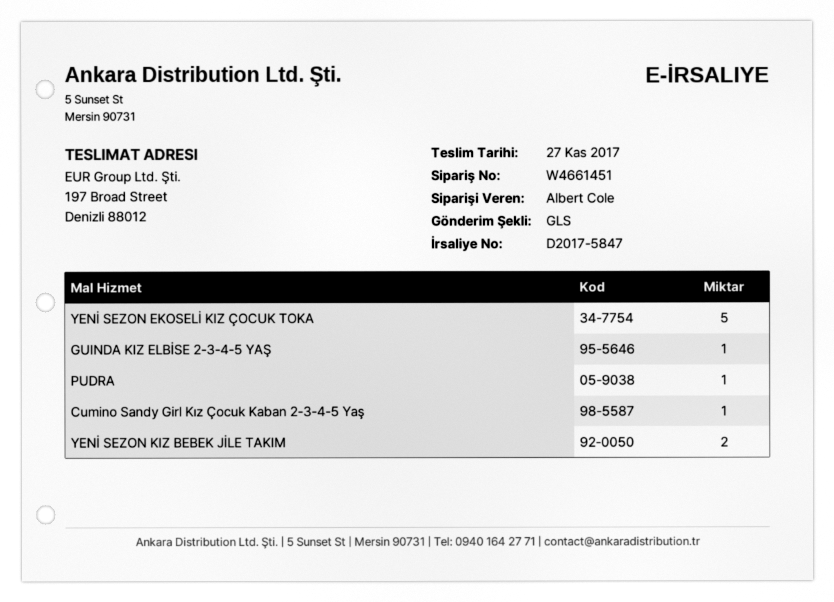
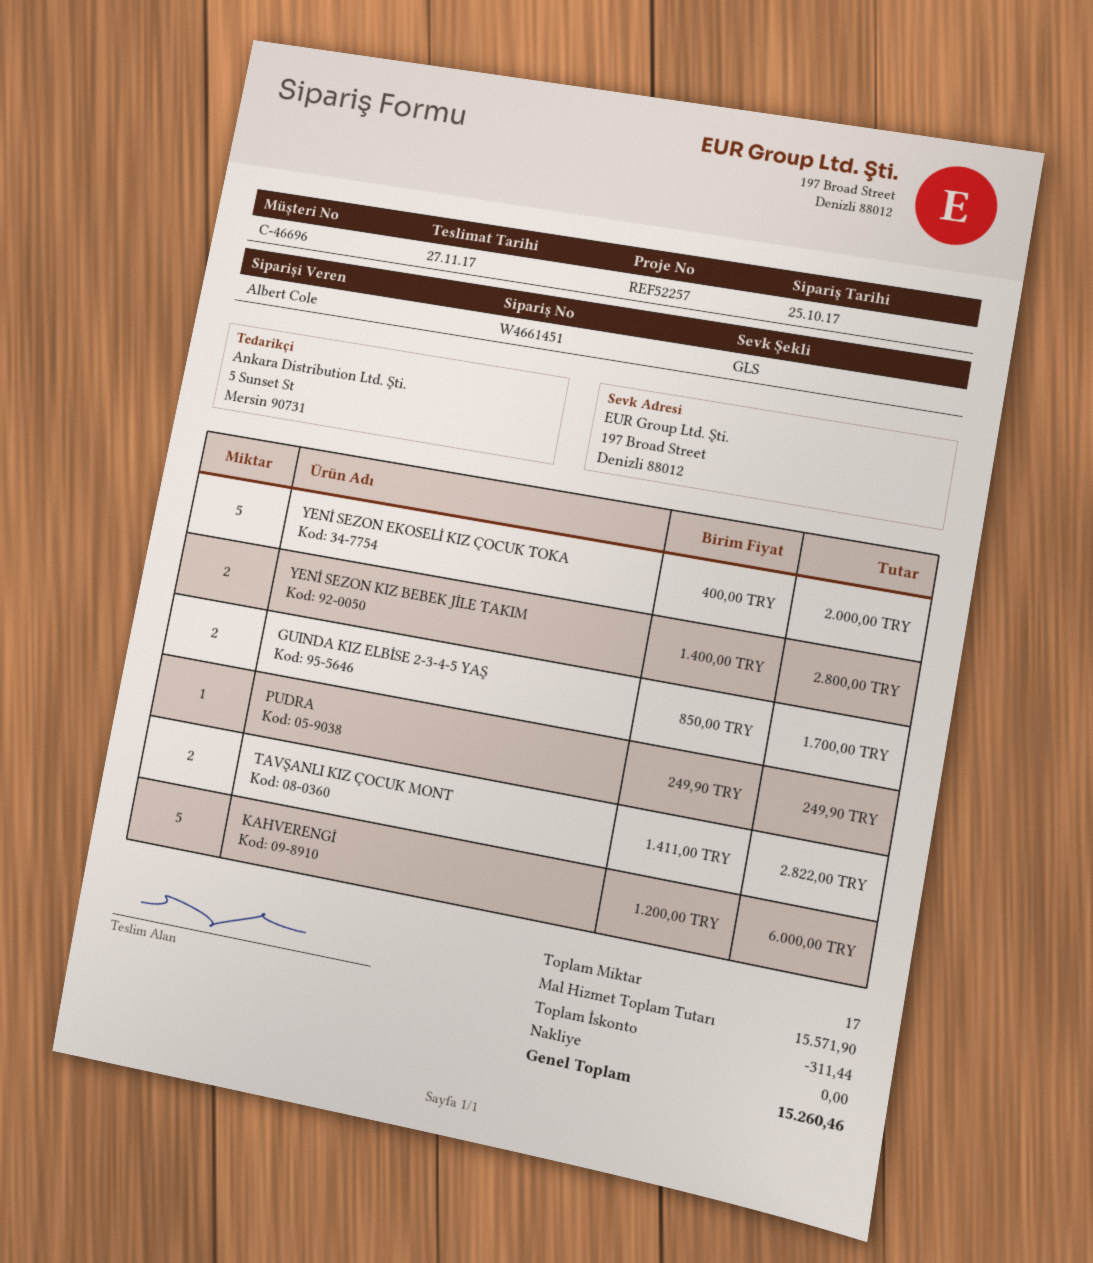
GUINDA KIZ ELBİSE 2-3-4-5 YAŞ: 1 -> 2
Cumino Sandy Girl Kız Çocuk Kaban 2-3-4-5 Yaş: 1 -> none
TAVŞANLI KIZ ÇOCUK MONT: none -> 2
KAHVERENGİ: none -> 5

